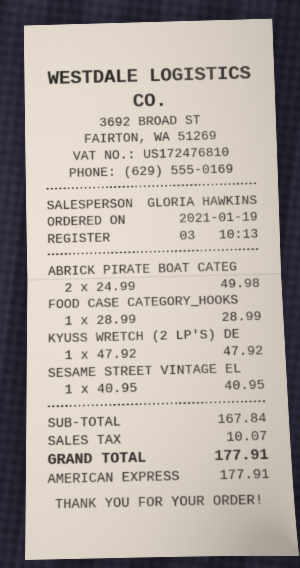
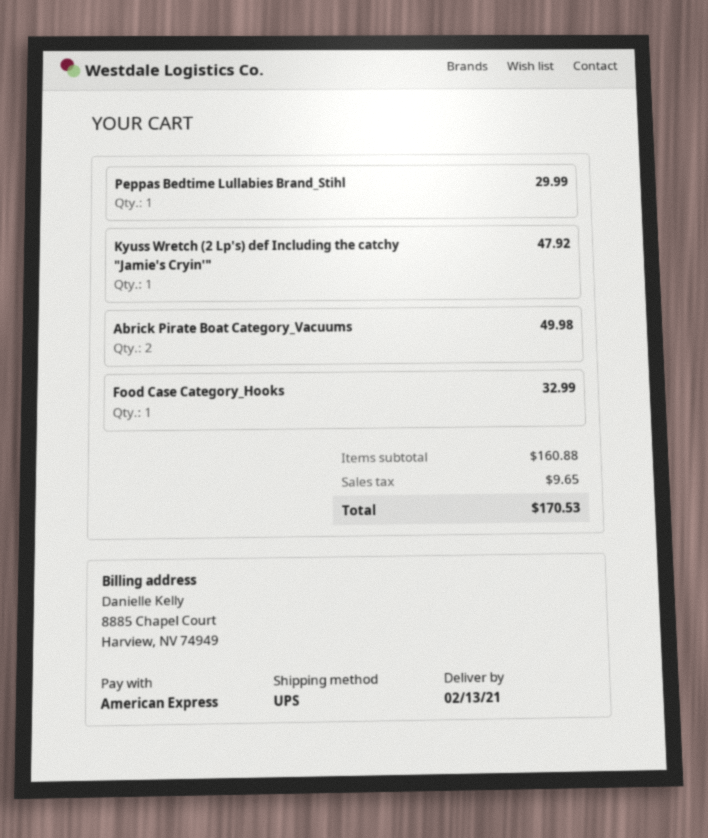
FOOD CASE CATEGORY_HOOKS: 1 for 28.99 -> 1 for 32.99
SESAME STREET VINTAGE EL: 1 for 40.95 -> none
Peppas Bedtime Lullabies Brand_Stihl: none -> 1 for 29.99
subtotal: 167.84 -> 160.88
tax: 10.07 -> 9.65
total: 177.91 -> 170.53

